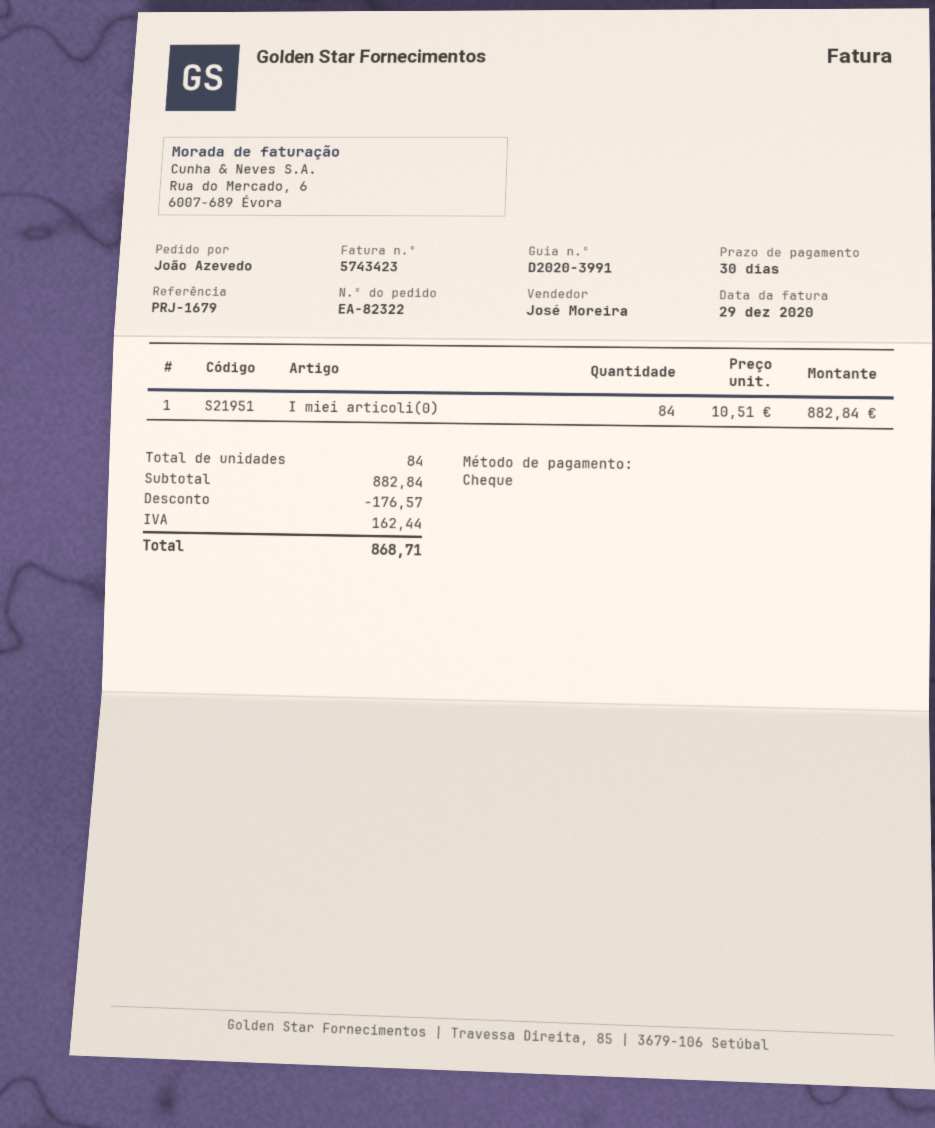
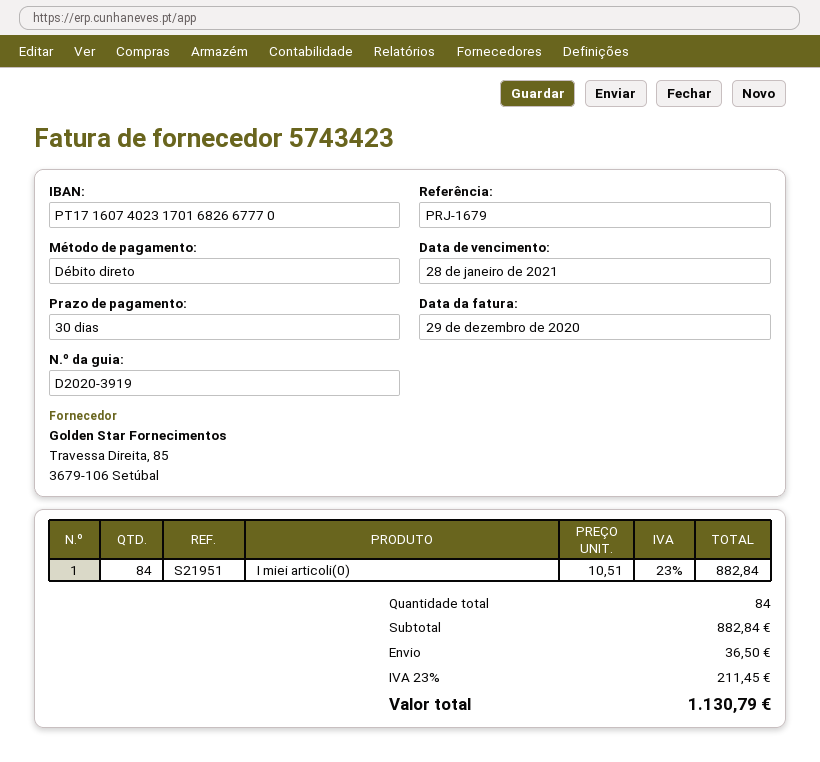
delivery note number: D2020-3991 -> D2020-3919
payment method: cheque -> direct debit
discount: 176.57 -> none
shipping: none -> 36.50
tax: 162.44 -> 211.45
total: 868.71 -> 1130.79

